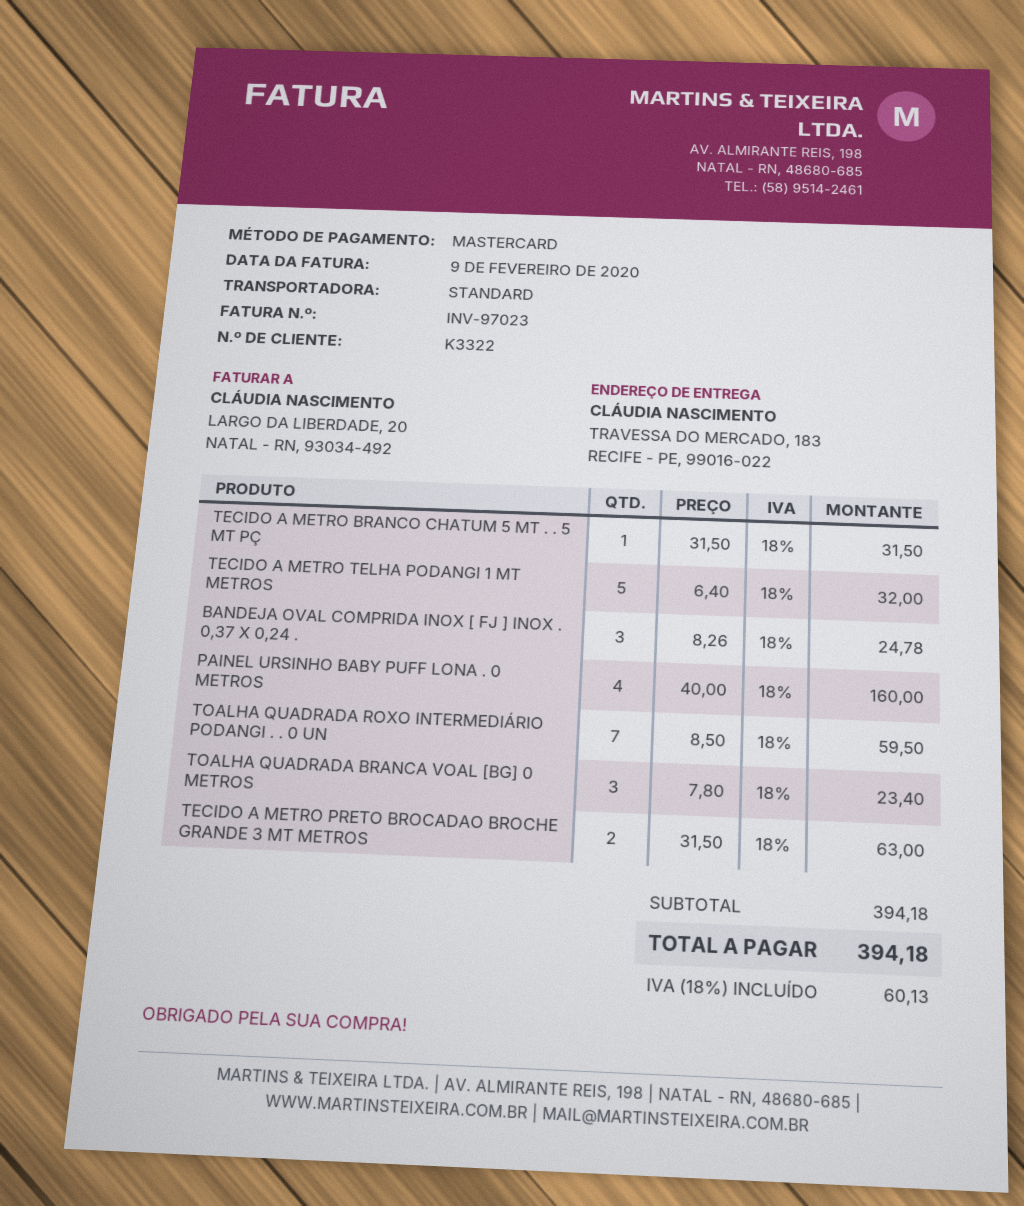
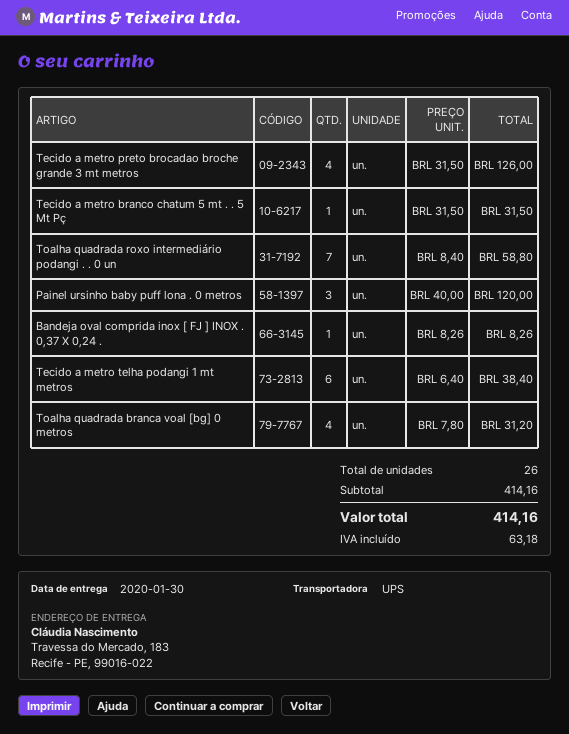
shipping method: standard -> UPS
TECIDO A METRO TELHA PODANGI 1 MT METROS: 5 x 6.40 = 32.00 -> 6 x 6.40 = 38.40
BANDEJA OVAL COMPRIDA INOX [ FJ ] INOX . 0,37 X 0,24 .: 3 x 8.26 = 24.78 -> 1 x 8.26 = 8.26
PAINEL URSINHO BABY PUFF LONA . 0 METROS: 4 x 40.00 = 160.00 -> 3 x 40.00 = 120.00
TOALHA QUADRADA ROXO INTERMEDIÁRIO PODANGI . . 0 UN: 7 x 8.50 = 59.50 -> 7 x 8.40 = 58.80
TOALHA QUADRADA BRANCA VOAL [BG] 0 METROS: 3 x 7.80 = 23.40 -> 4 x 7.80 = 31.20
TECIDO A METRO PRETO BROCADAO BROCHE GRANDE 3 MT METROS: 2 x 31.50 = 63.00 -> 4 x 31.50 = 126.00
subtotal: 394.18 -> 414.16
tax: 60.13 -> 63.18
total: 394.18 -> 414.16

